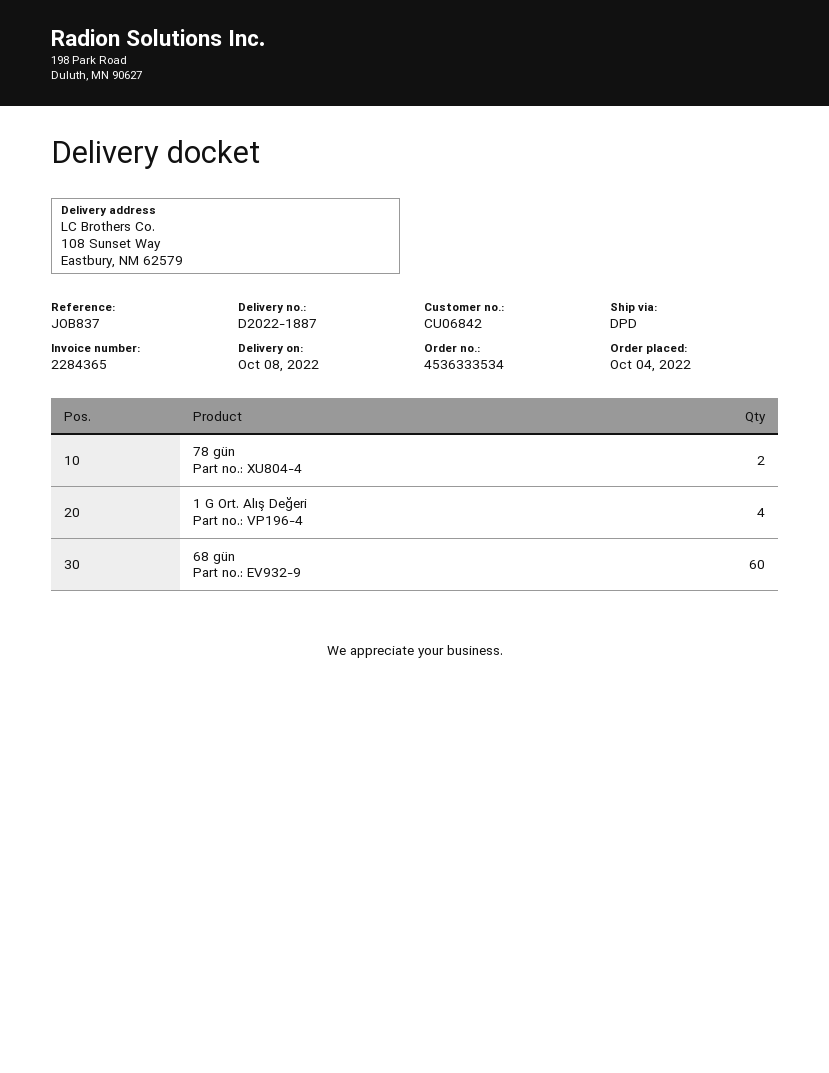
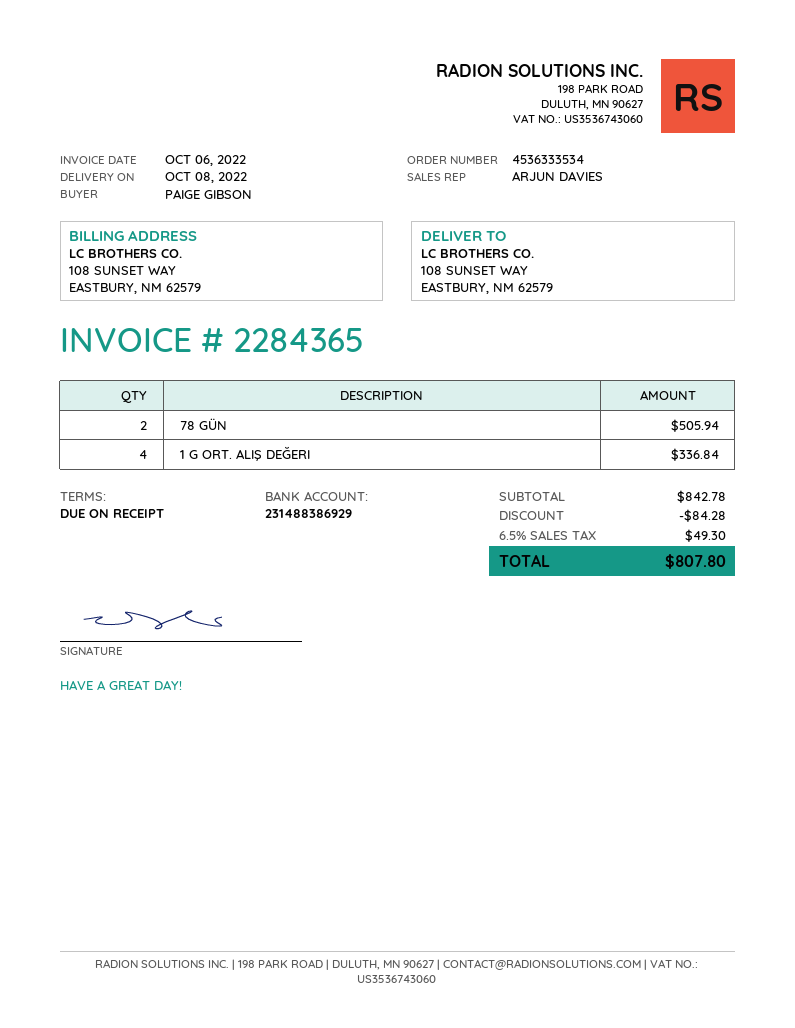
68 gün: 60 -> none

